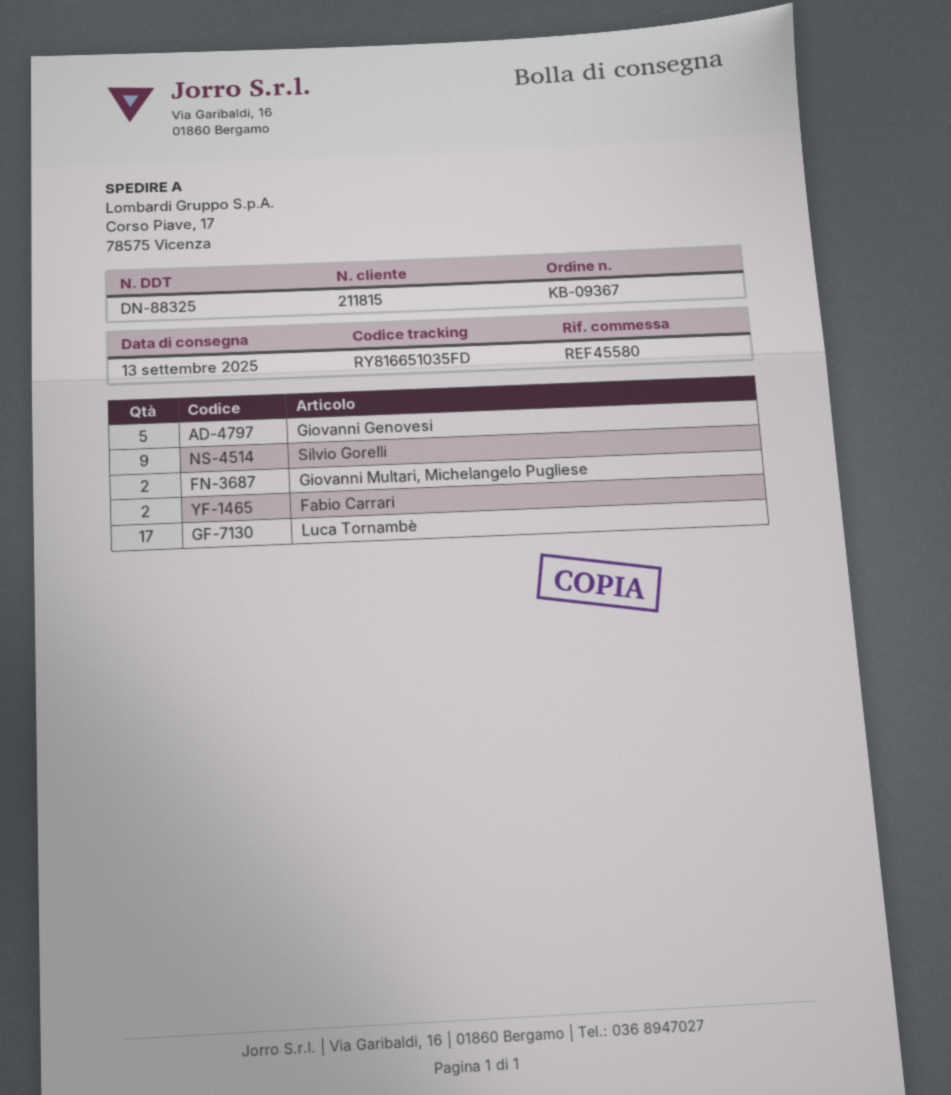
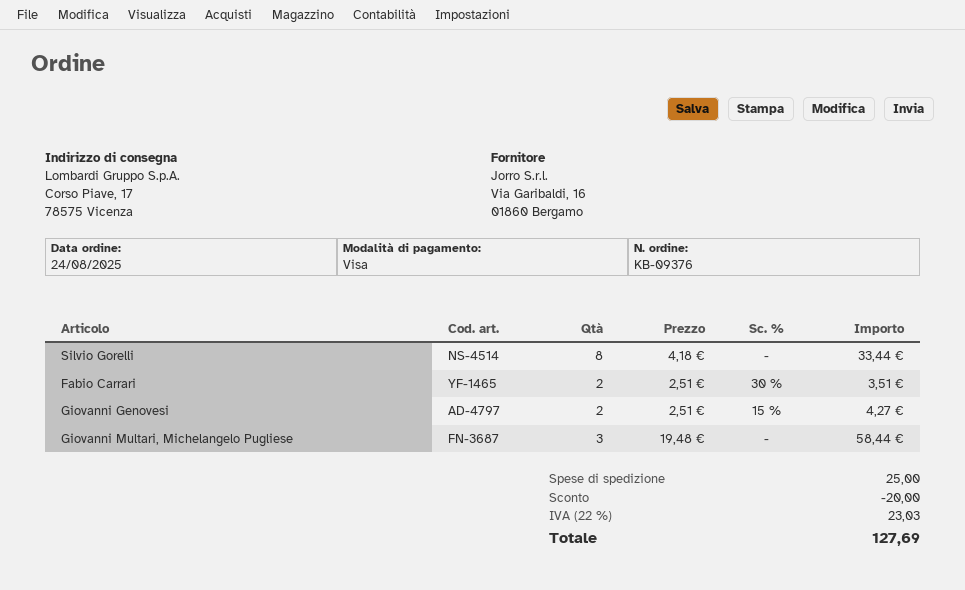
order number: KB-09367 -> KB-09376
Giovanni Genovesi: 5 -> 2
Silvio Gorelli: 9 -> 8
Giovanni Multari, Michelangelo Pugliese: 2 -> 3
Luca Tornambè: 17 -> none

